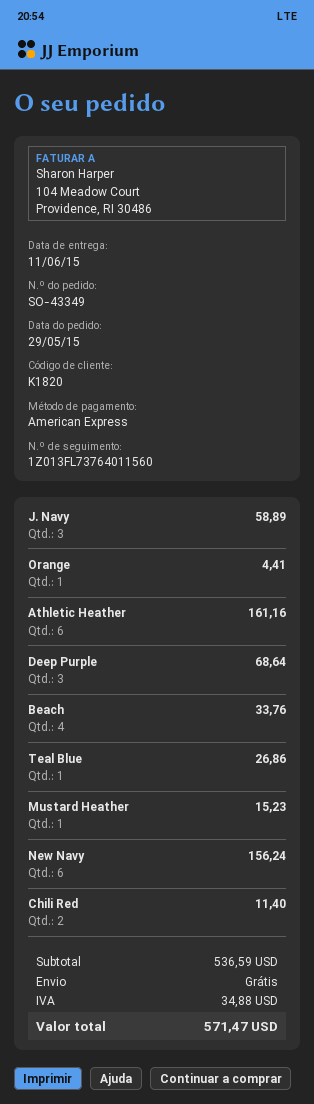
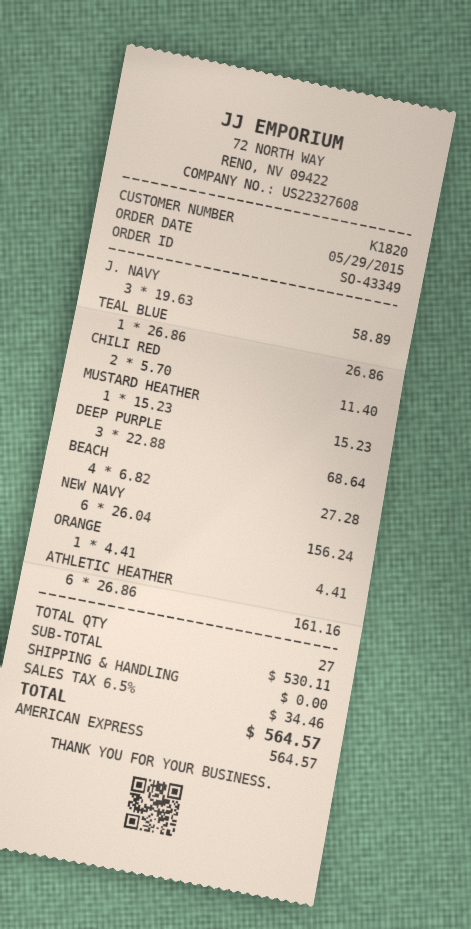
Beach: 4 for 33.76 -> 4 for 27.28
subtotal: 536.59 -> 530.11
tax: 34.88 -> 34.46
total: 571.47 -> 564.57

